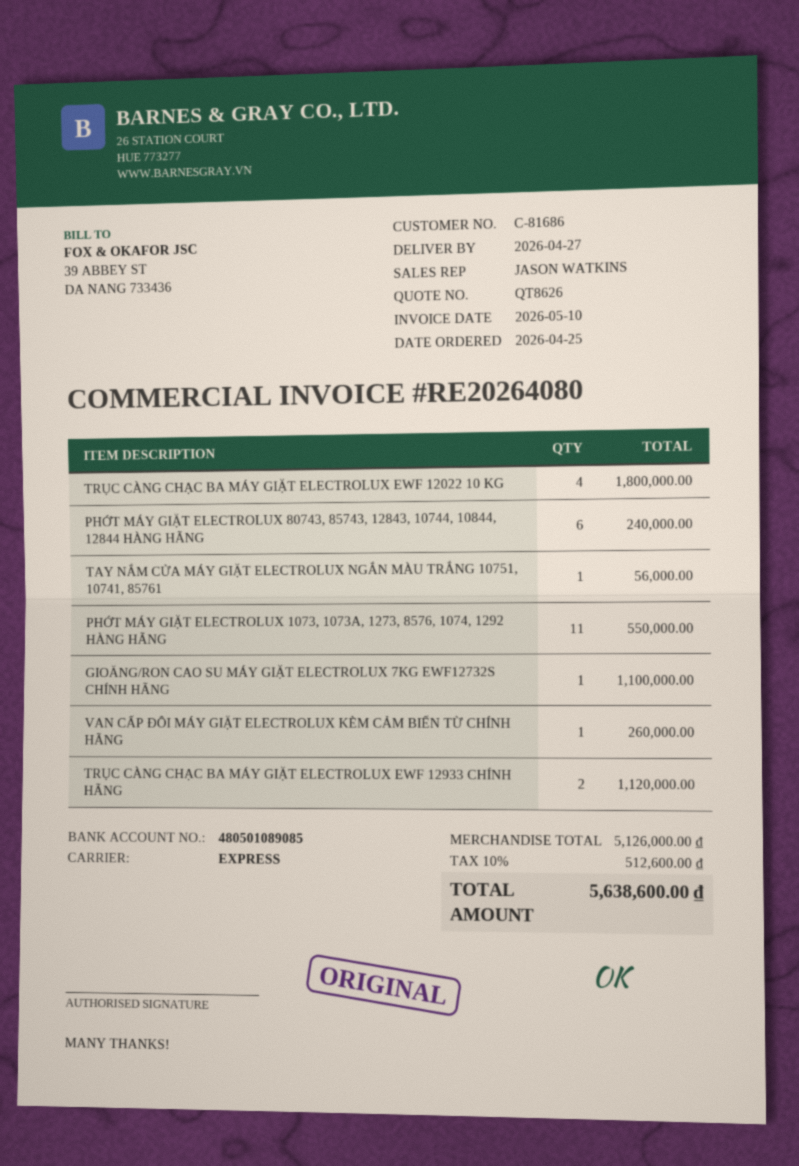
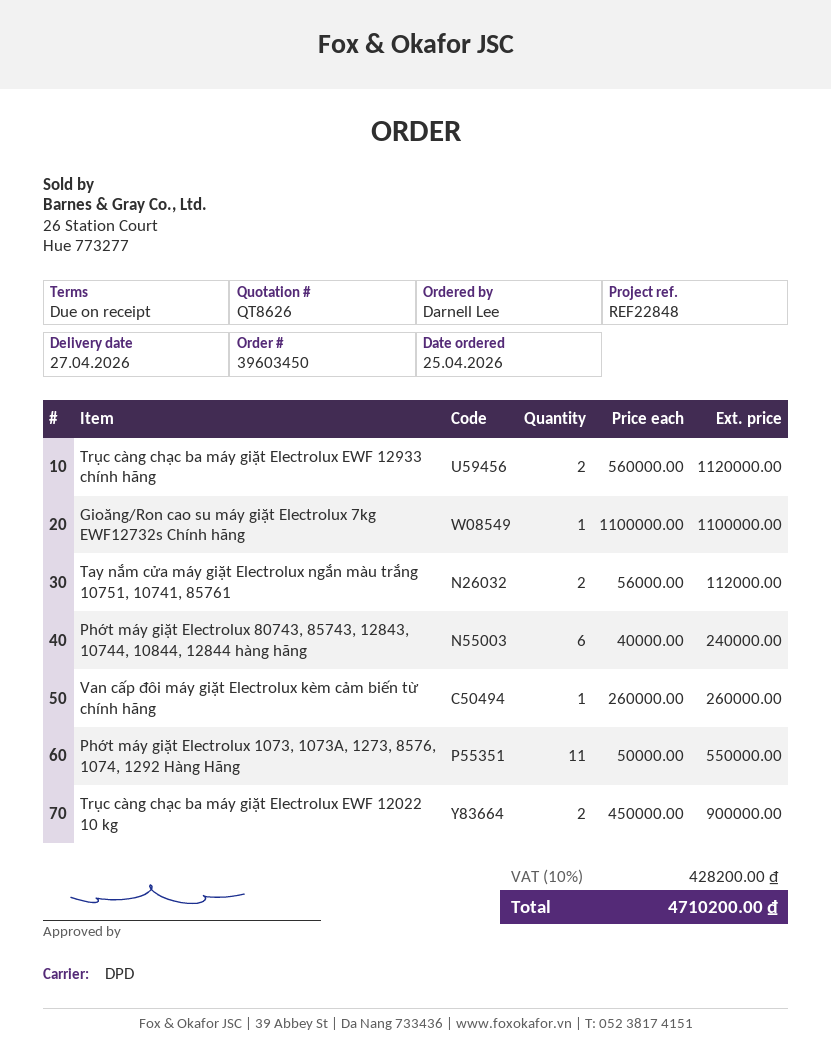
shipping method: express -> DPD
TRỤC CÀNG CHẠC BA MÁY GIẶT ELECTROLUX EWF 12022 10 KG: 4 for 1800000.00 -> 2 for 900000.00
TAY NẮM CỬA MÁY GIẶT ELECTROLUX NGẮN MÀU TRẮNG 10751, 10741, 85761: 1 for 56000.00 -> 2 for 112000.00
tax: 10% = 512600.00 -> 10% = 428200.00
total: 5638600.00 -> 4710200.00

